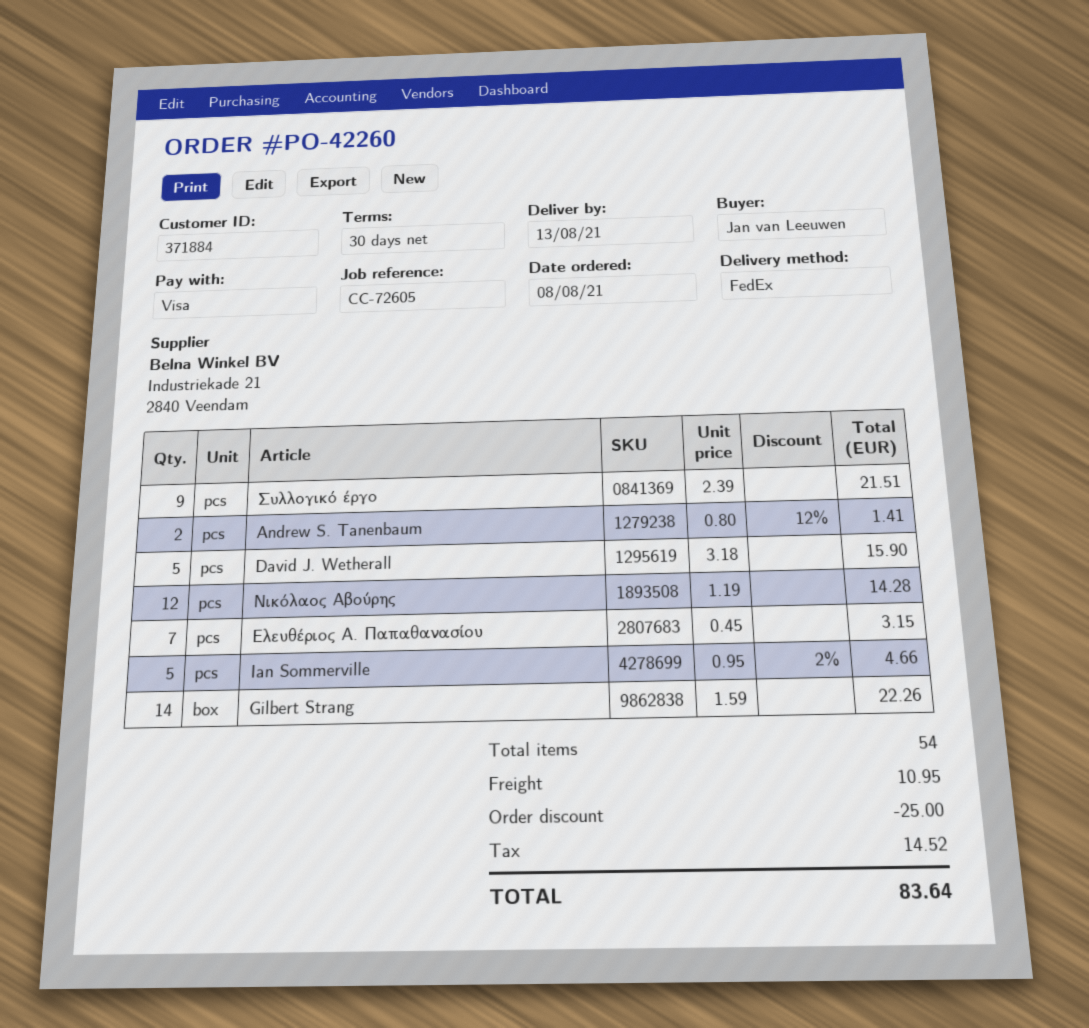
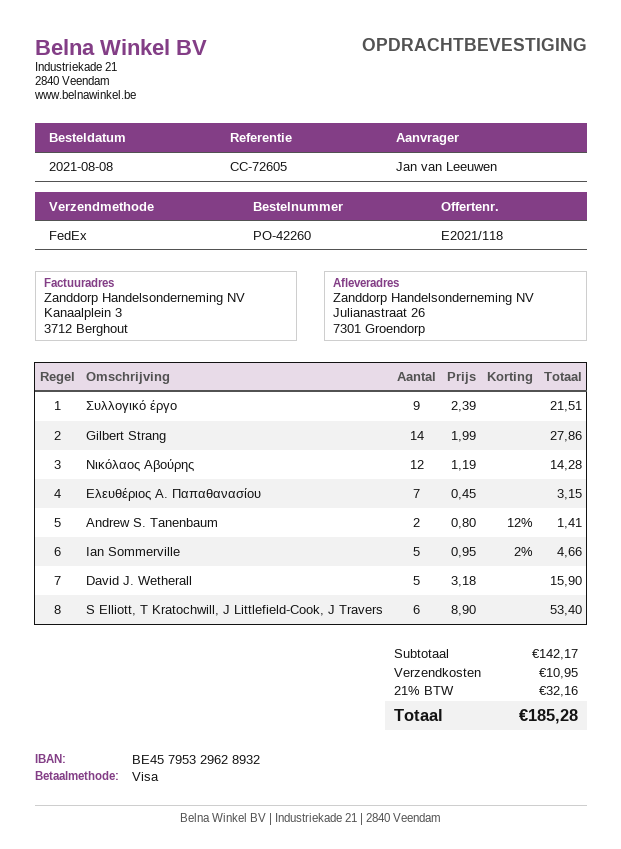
Gilbert Strang: 14 x 1.59 = 22.26 -> 14 x 1.99 = 27.86
S Elliott, T Kratochwill, J Littlefield-Cook, J Travers: none -> 6 x 8.90 = 53.40
discount: 25.00 -> none
tax: 14.52 -> 32.16
total: 83.64 -> 185.28

